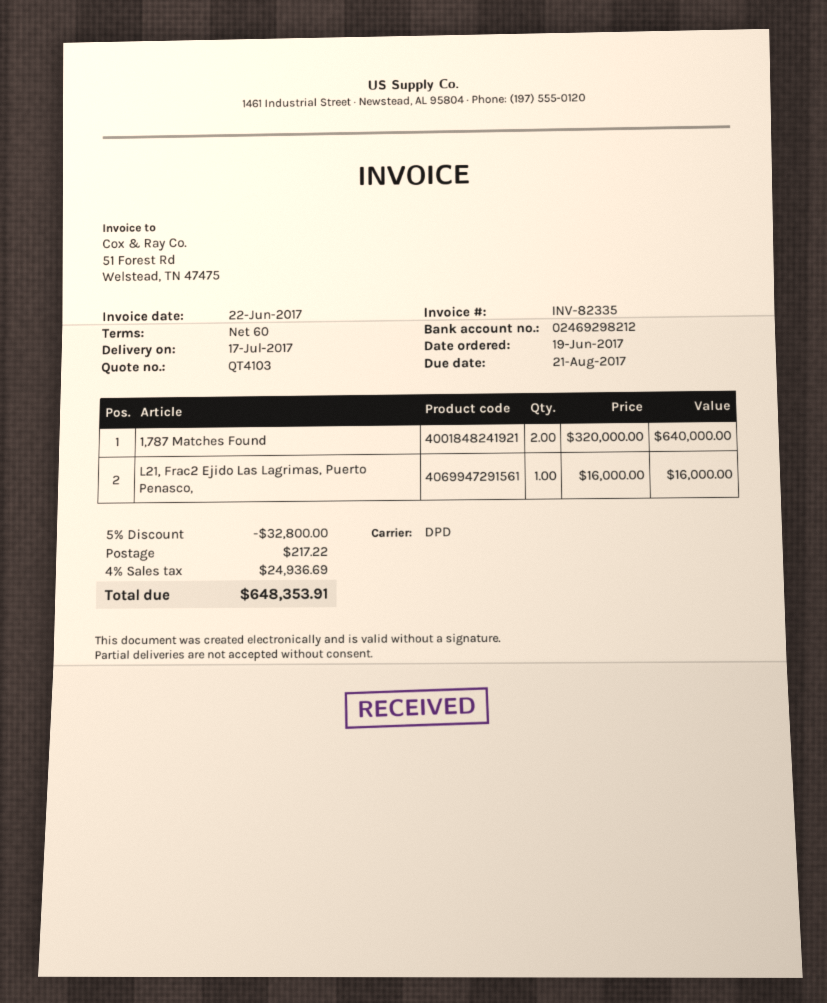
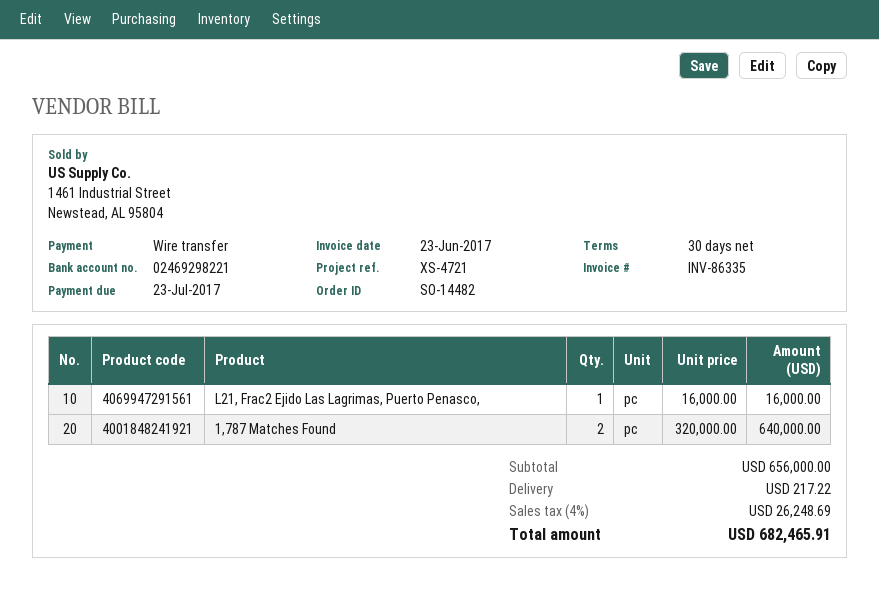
invoice number: INV-82335 -> INV-86335
invoice date: 2017-06-22 -> 2017-06-23
payment terms: 60 days -> 30 days
due date: 2017-08-21 -> 2017-07-23
bank account: 02469298212 -> 02469298221
discount: 5% = 32800.00 -> none
tax: 4% = 24936.69 -> 4% = 26248.69
total: 648353.91 -> 682465.91

